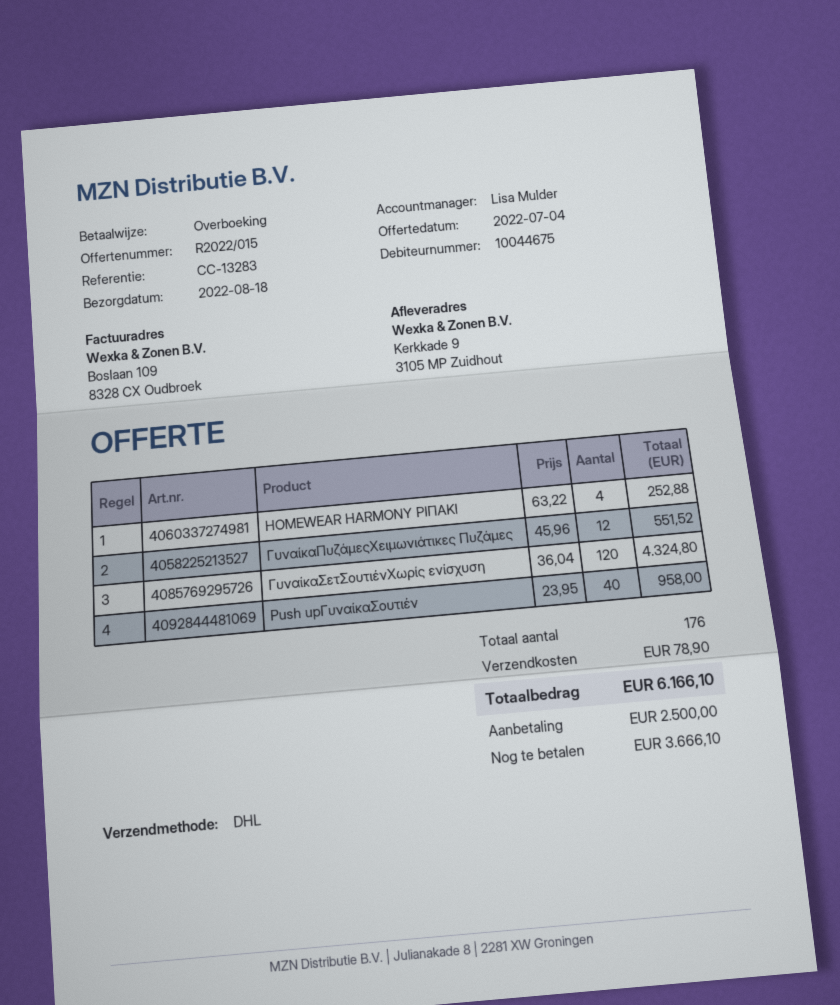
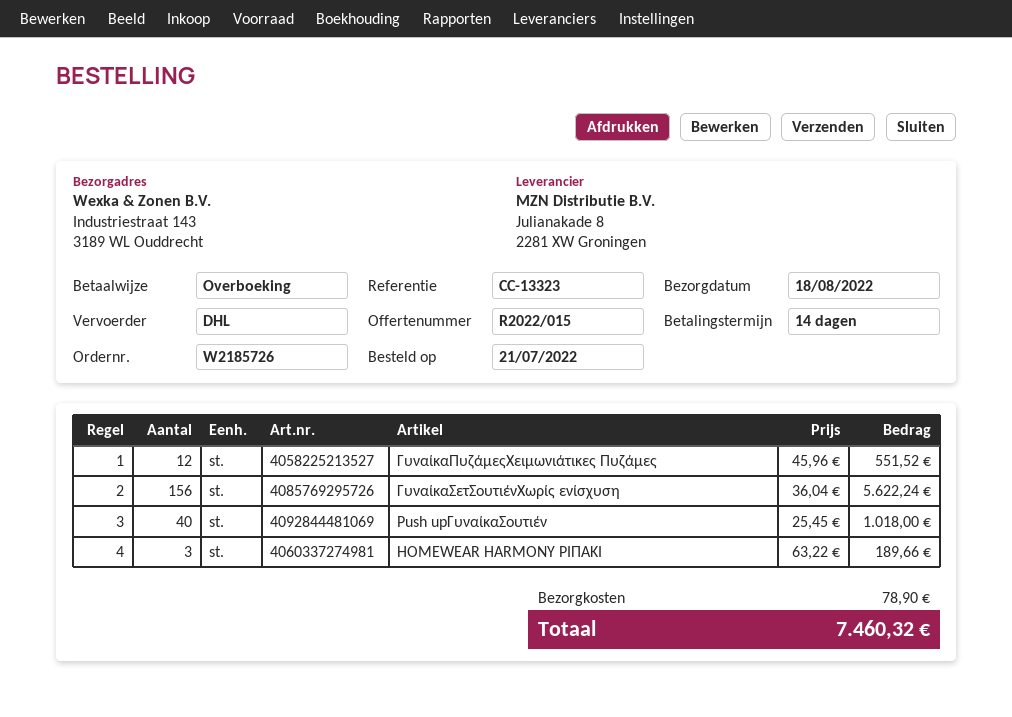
reference: CC-13283 -> CC-13323
ship to: Kerkkade 9, 3105 MP Zuidhout -> Industriestraat 143, 3189 WL Ouddrecht
HOMEWEAR HARMONY ΡΙΠΑΚΙ: 4 x 63.22 = 252.88 -> 3 x 63.22 = 189.66
ΓυναίκαΣετΣουτιένΧωρίς ενίσχυση: 120 x 36.04 = 4324.80 -> 156 x 36.04 = 5622.24
Push upΓυναίκαΣουτιέν: 40 x 23.95 = 958.00 -> 40 x 25.45 = 1018.00
total: 6166.10 -> 7460.32

